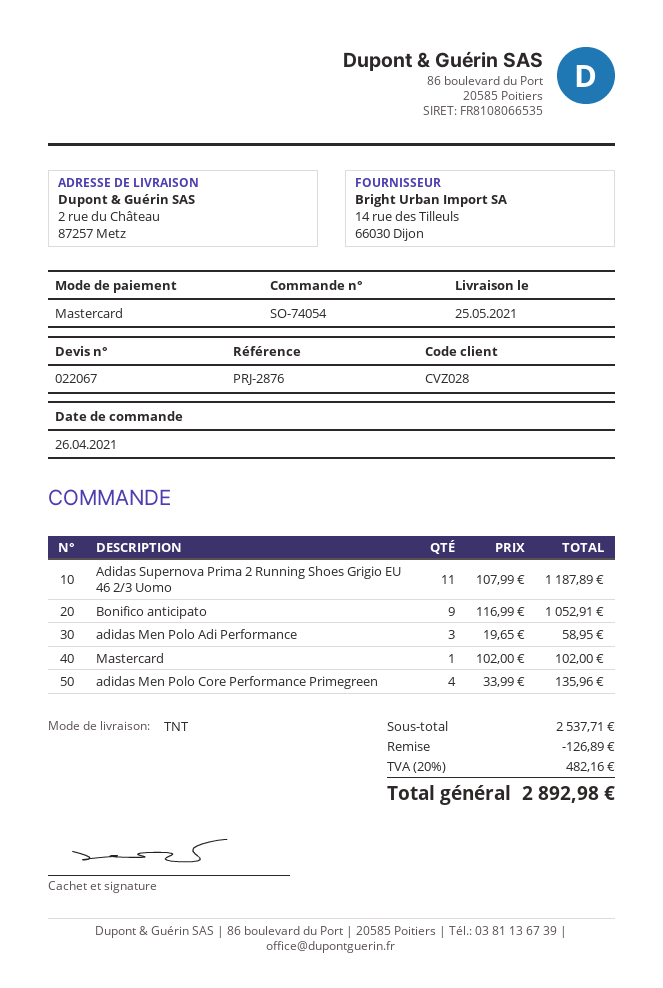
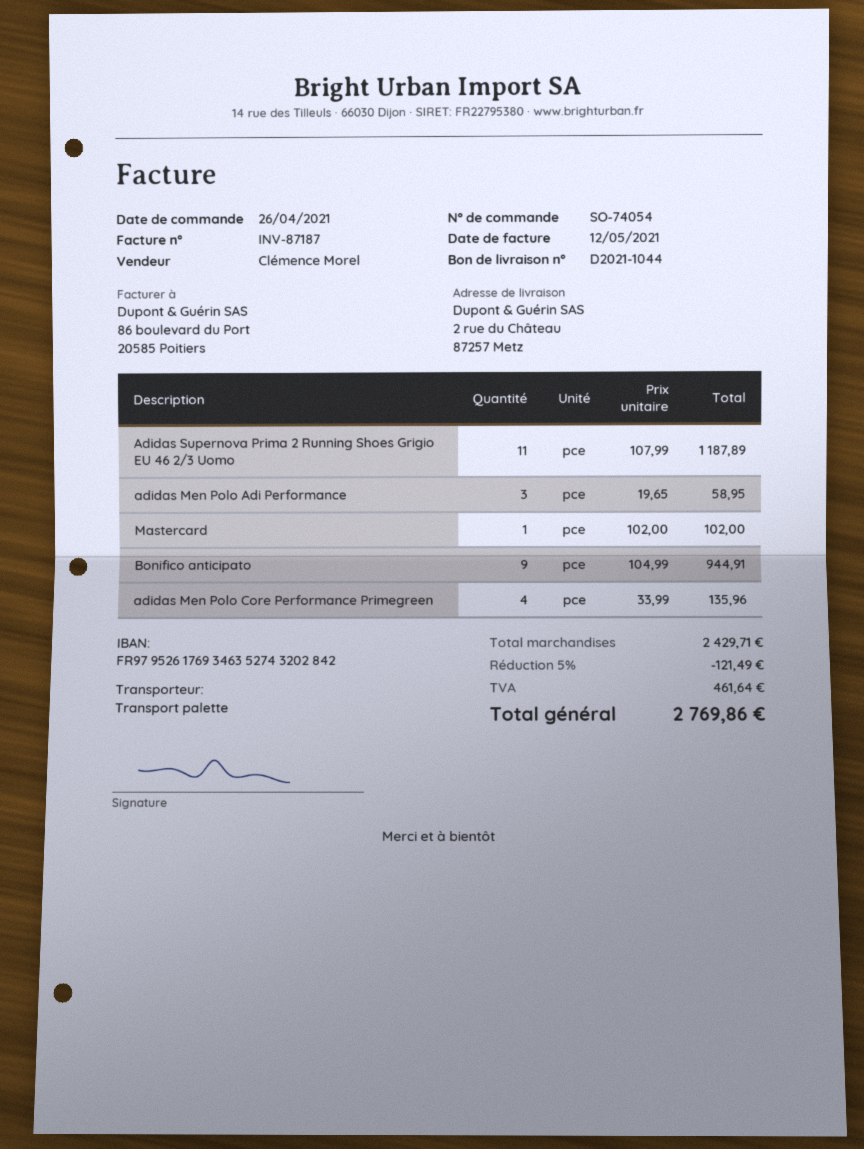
shipping method: TNT -> pallet freight
Bonifico anticipato: 9 x 116.99 = 1052.91 -> 9 x 104.99 = 944.91
subtotal: 2537.71 -> 2429.71
discount: 126.89 -> 121.49
tax: 482.16 -> 461.64
total: 2892.98 -> 2769.86

